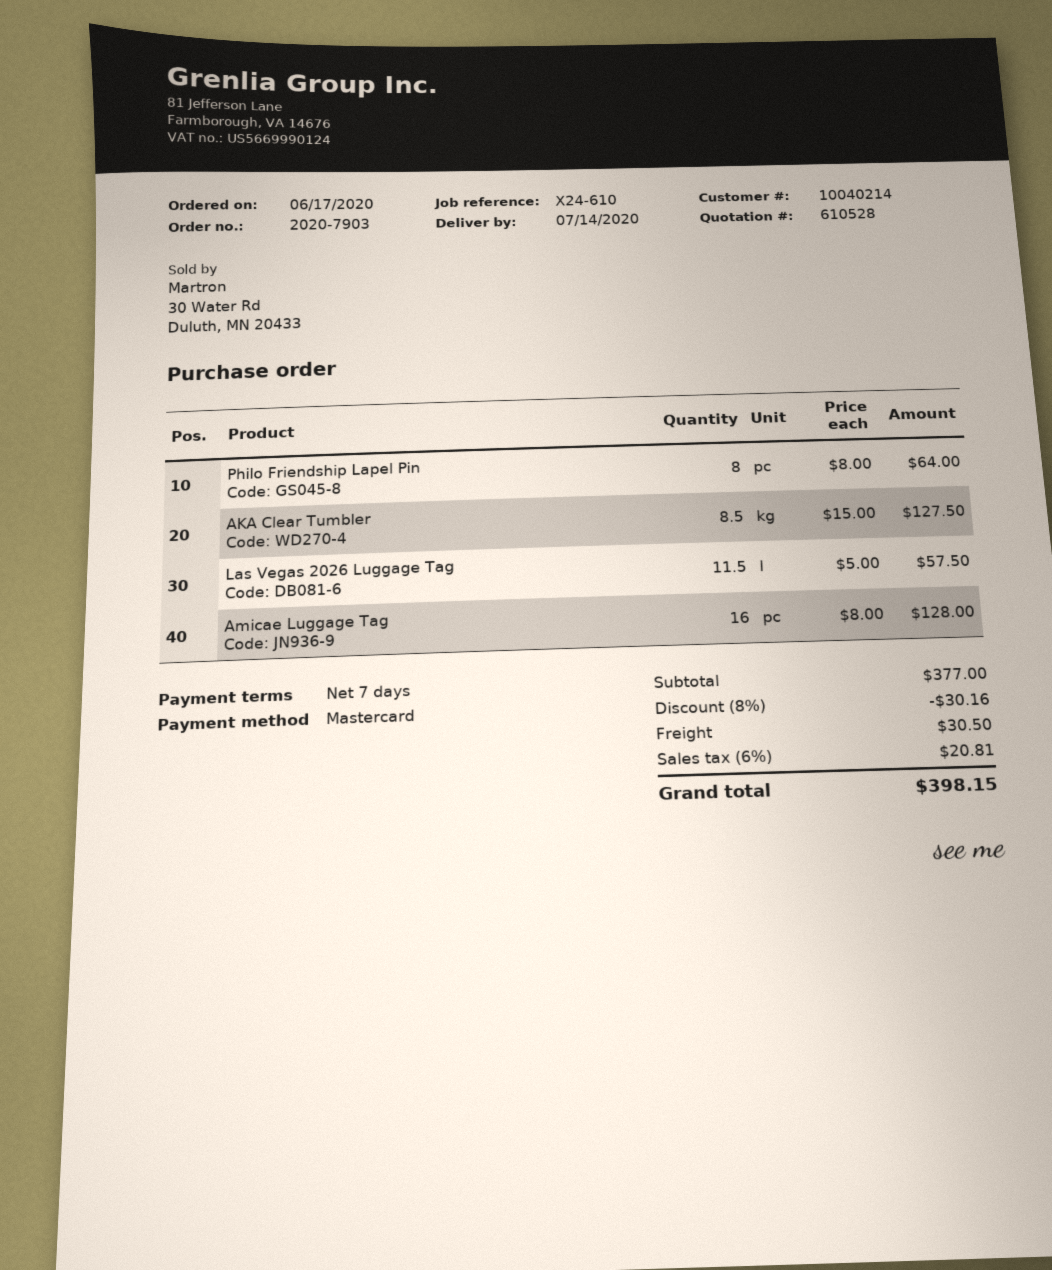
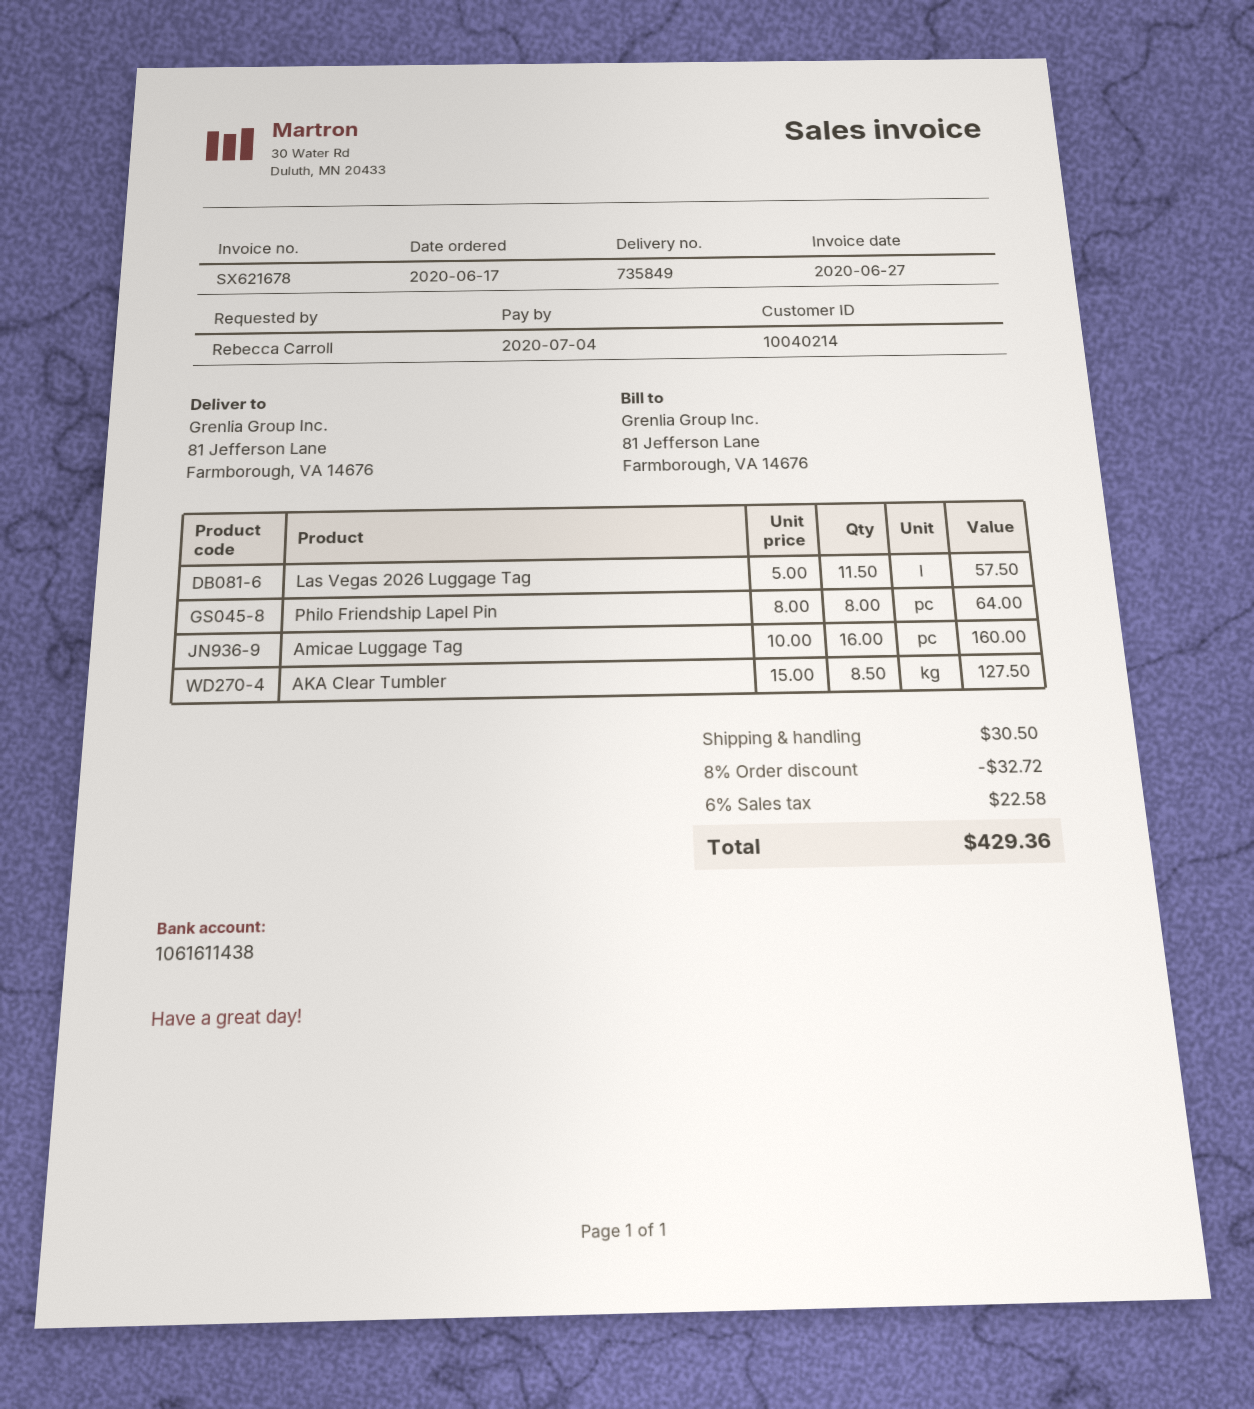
Amicae Luggage Tag: 16 x 8.00 = 128.00 -> 16 x 10.00 = 160.00
discount: 8% = 30.16 -> 8% = 32.72
tax: 6% = 20.81 -> 6% = 22.58
total: 398.15 -> 429.36

